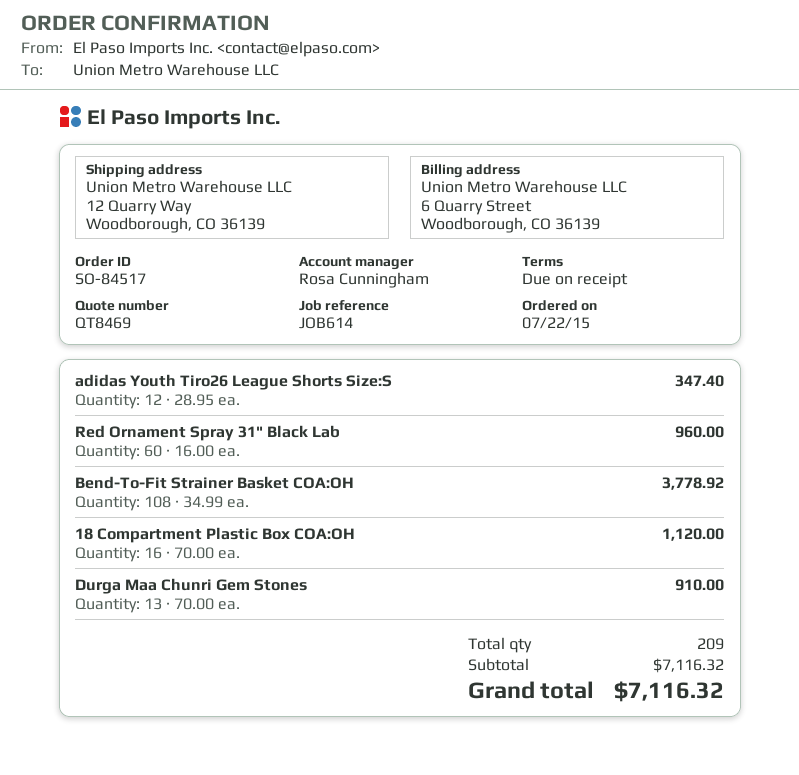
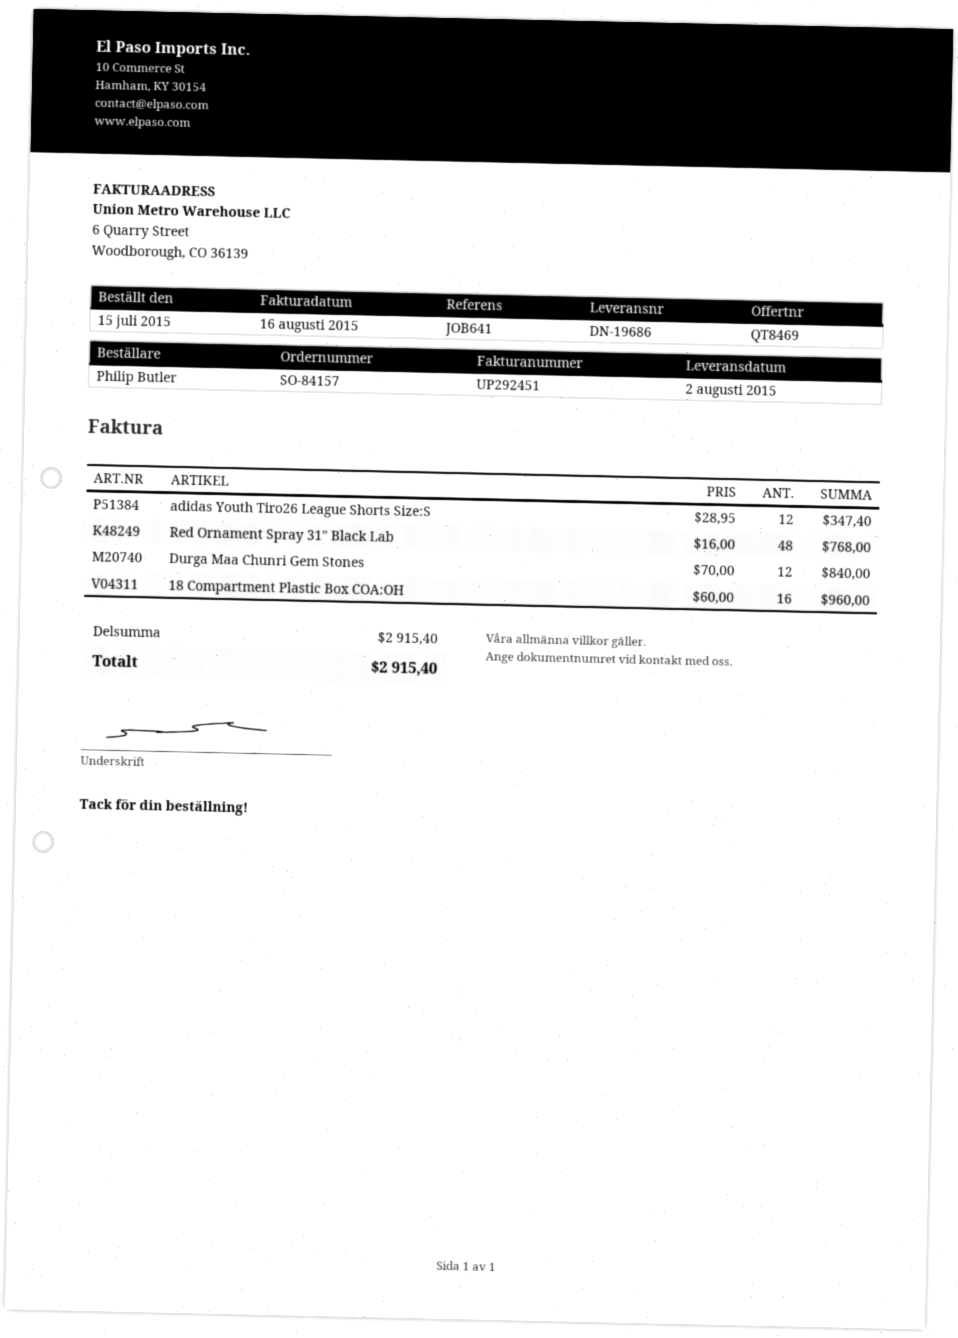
order number: SO-84517 -> SO-84157
order date: 2015-07-22 -> 2015-07-15
reference: JOB614 -> JOB641
Red Ornament Spray 31" Black Lab: 60 x 16.00 = 960.00 -> 48 x 16.00 = 768.00
Bend-To-Fit Strainer Basket COA:OH: 108 x 34.99 = 3778.92 -> none
18 Compartment Plastic Box COA:OH: 16 x 70.00 = 1120.00 -> 16 x 60.00 = 960.00
Durga Maa Chunri Gem Stones: 13 x 70.00 = 910.00 -> 12 x 70.00 = 840.00
subtotal: 7116.32 -> 2915.40
total: 7116.32 -> 2915.40

